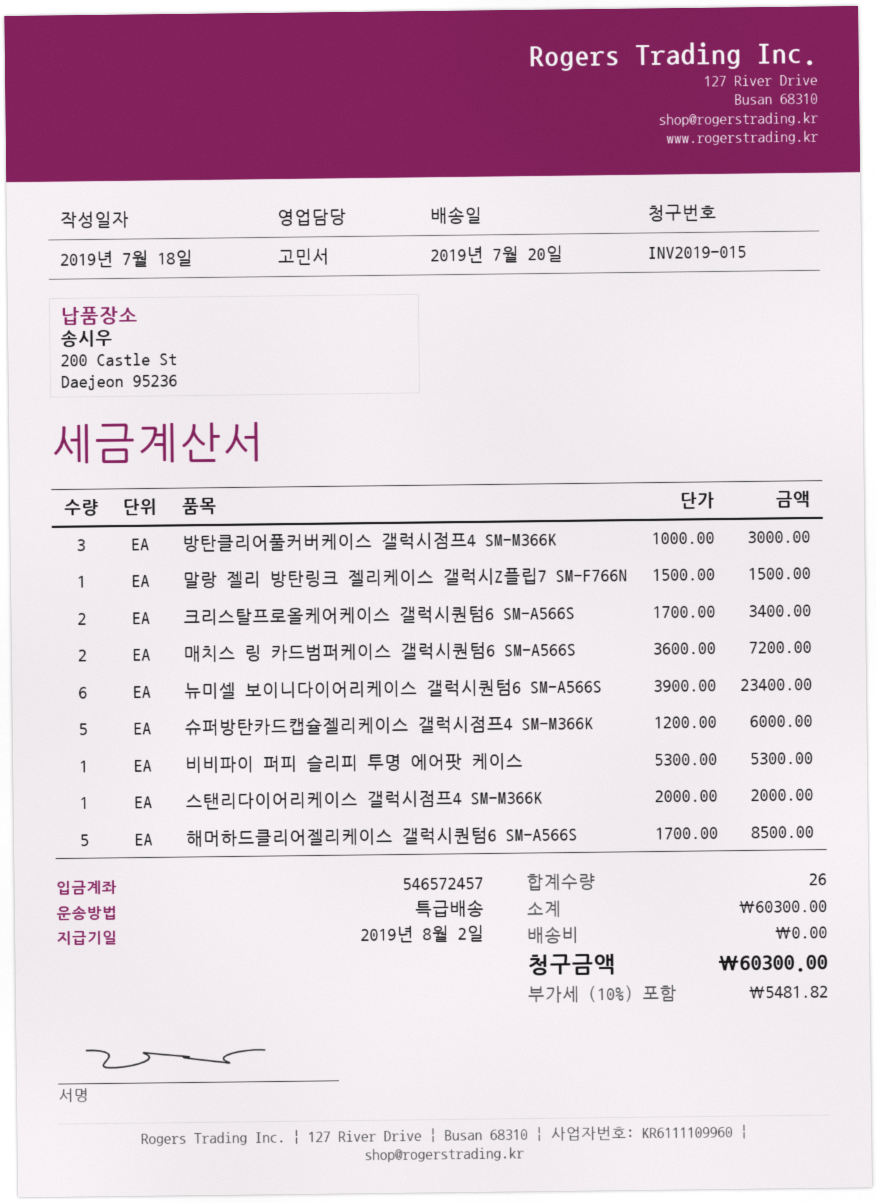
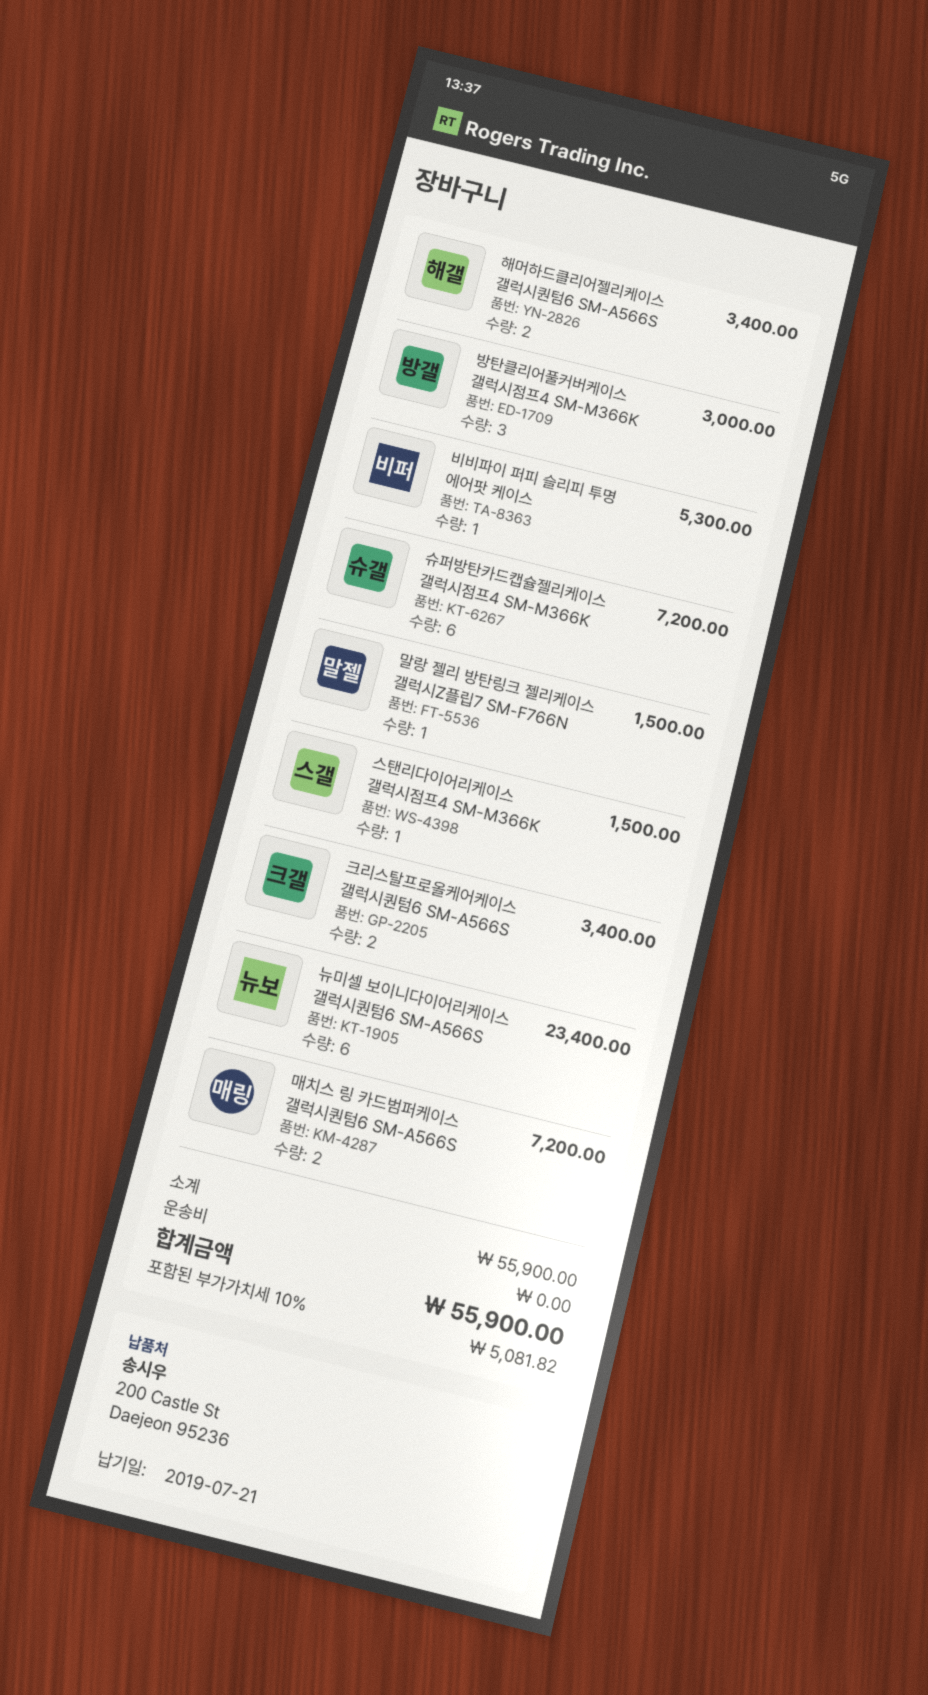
delivery date: 2019-07-20 -> 2019-07-21
슈퍼방탄카드캡슐젤리케이스 갤럭시점프4 SM-M366K: 5 for 6000.00 -> 6 for 7200.00
스탠리다이어리케이스 갤럭시점프4 SM-M366K: 1 for 2000.00 -> 1 for 1500.00
해머하드클리어젤리케이스 갤럭시퀀텀6 SM-A566S: 5 for 8500.00 -> 2 for 3400.00
subtotal: 60300.00 -> 55900.00
tax: 10% = 5481.82 -> 10% = 5081.82
total: 60300.00 -> 55900.00

